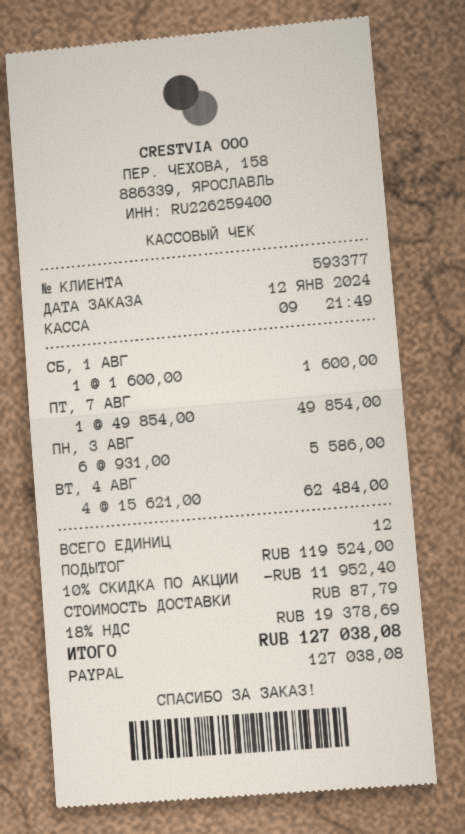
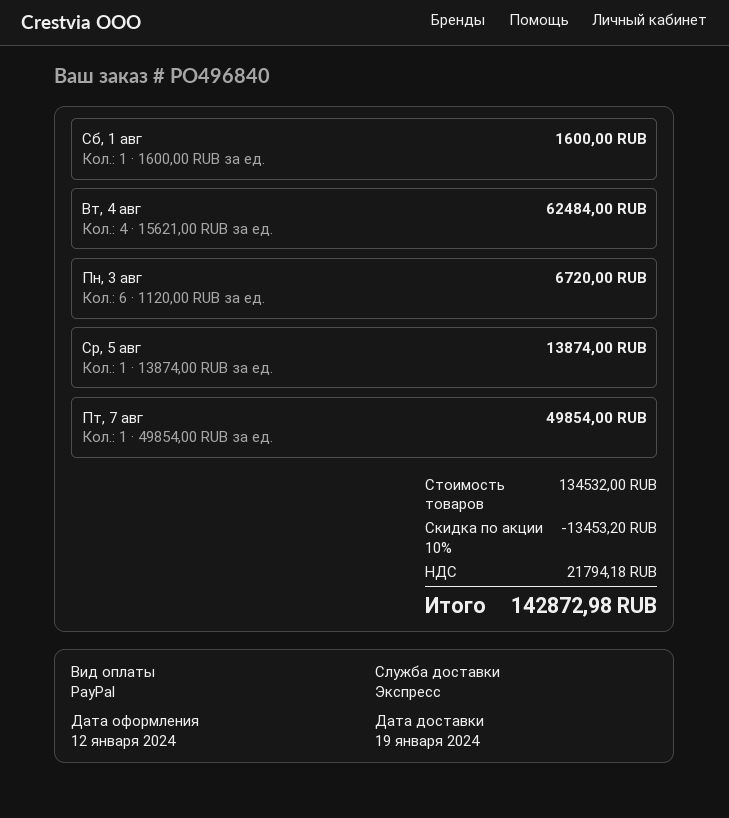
ПН, 3 АВГ: 6 x 931.00 = 5586.00 -> 6 x 1120.00 = 6720.00
Ср, 5 авг: none -> 1 x 13874.00 = 13874.00
subtotal: 119524.00 -> 134532.00
discount: 10% = 11952.40 -> 10% = 13453.20
shipping: 87.79 -> none
tax: 19378.69 -> 21794.18
total: 127038.08 -> 142872.98

